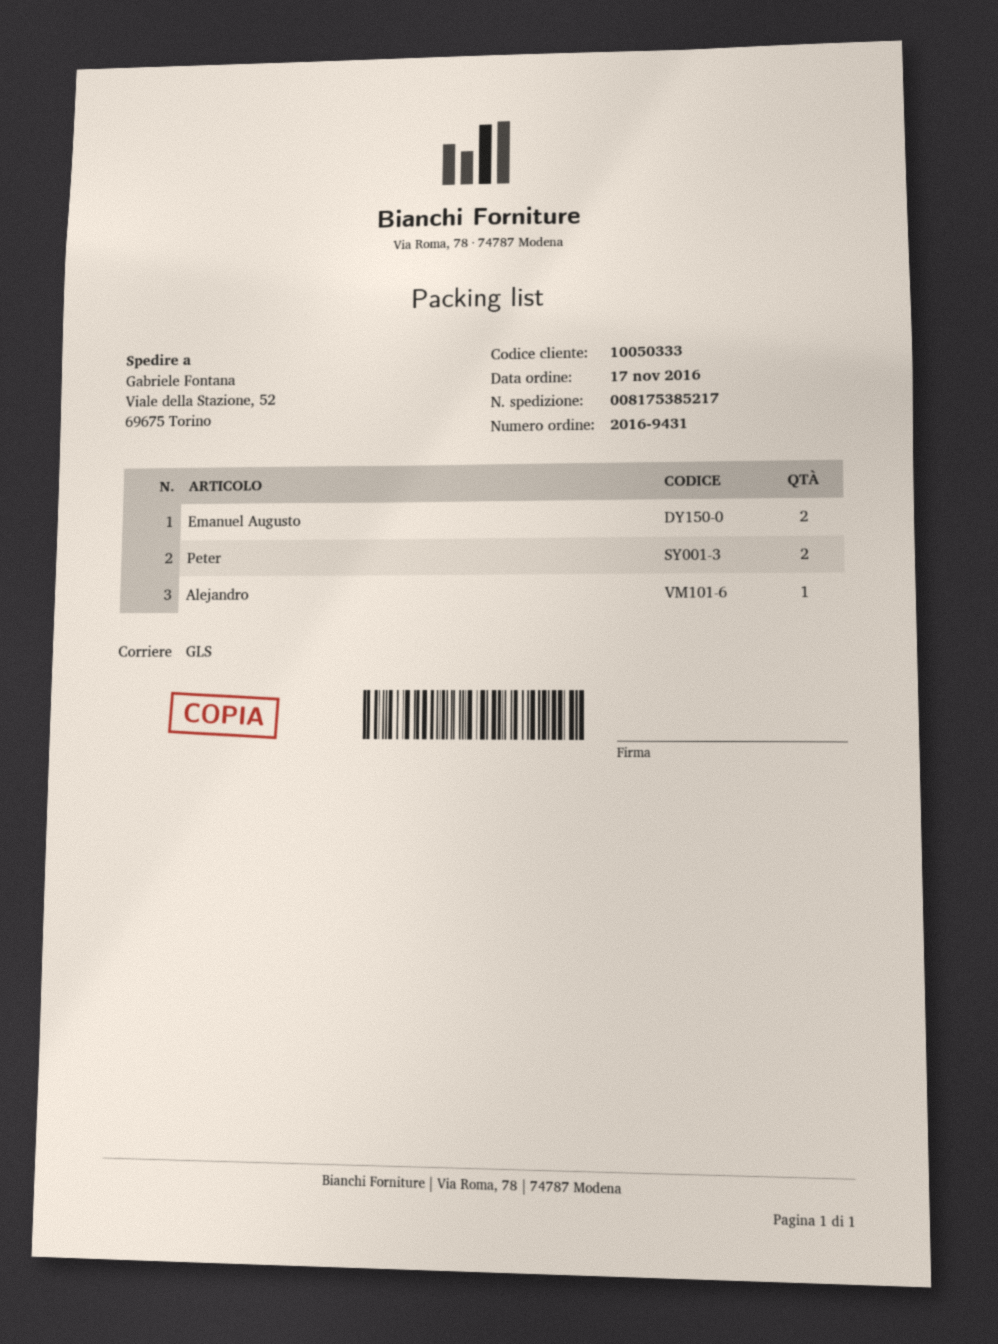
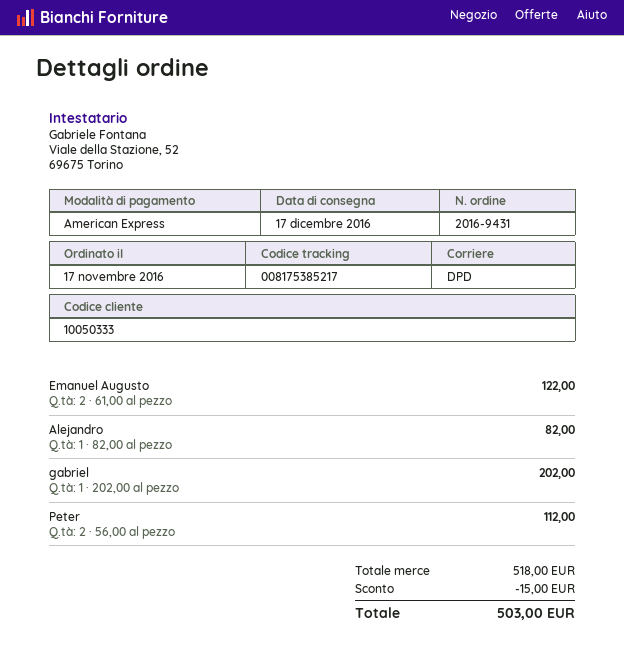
shipping method: GLS -> DPD
gabriel: none -> 1

